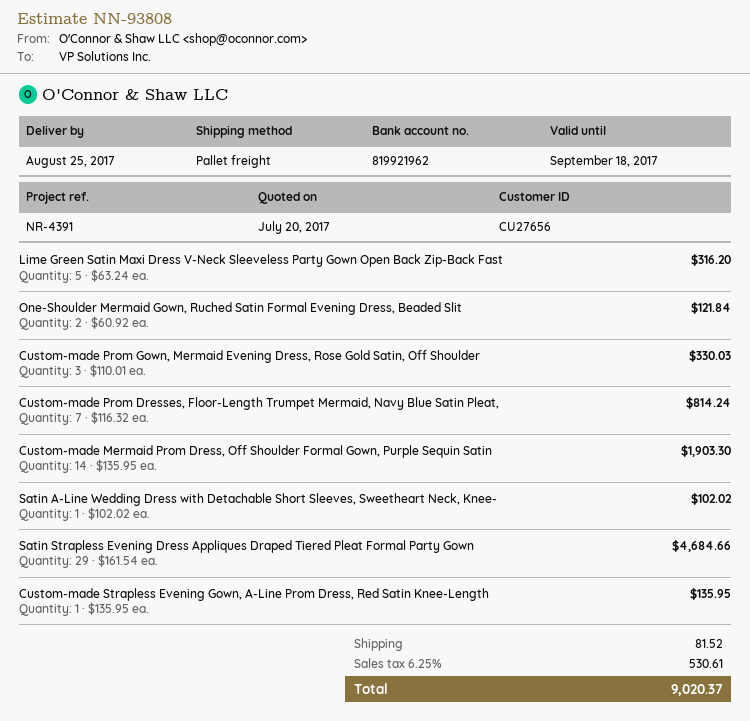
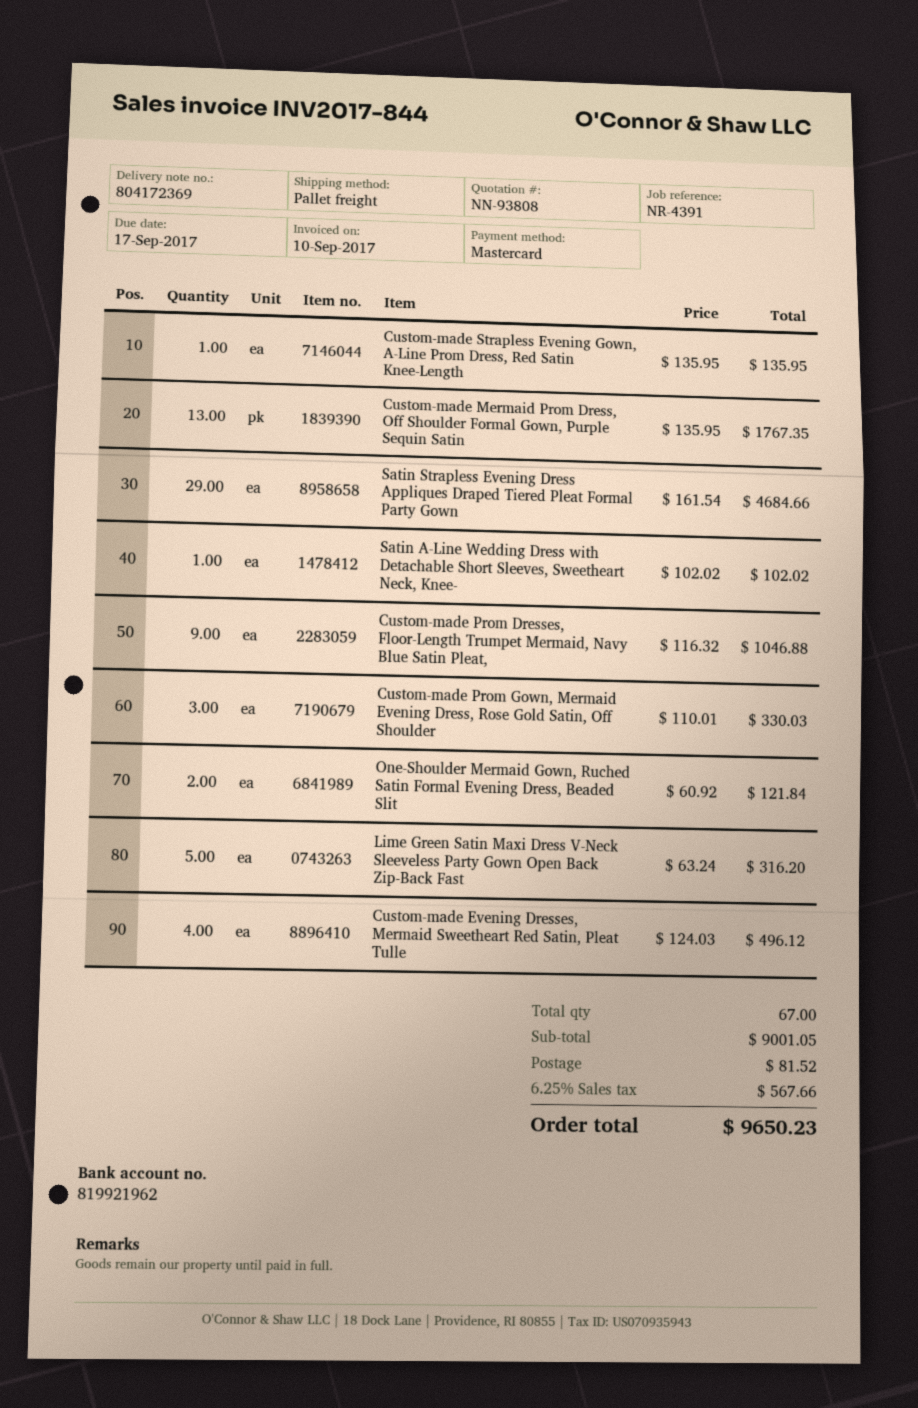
Custom-made Prom Dresses, Floor-Length Trumpet Mermaid, Navy Blue Satin Pleat,: 7 x 116.32 = 814.24 -> 9 x 116.32 = 1046.88
Custom-made Mermaid Prom Dress, Off Shoulder Formal Gown, Purple Sequin Satin: 14 x 135.95 = 1903.30 -> 13 x 135.95 = 1767.35
Custom-made Evening Dresses, Mermaid Sweetheart Red Satin, Pleat Tulle: none -> 4 x 124.03 = 496.12
tax: 6.25% = 530.61 -> 6.25% = 567.66
total: 9020.37 -> 9650.23

